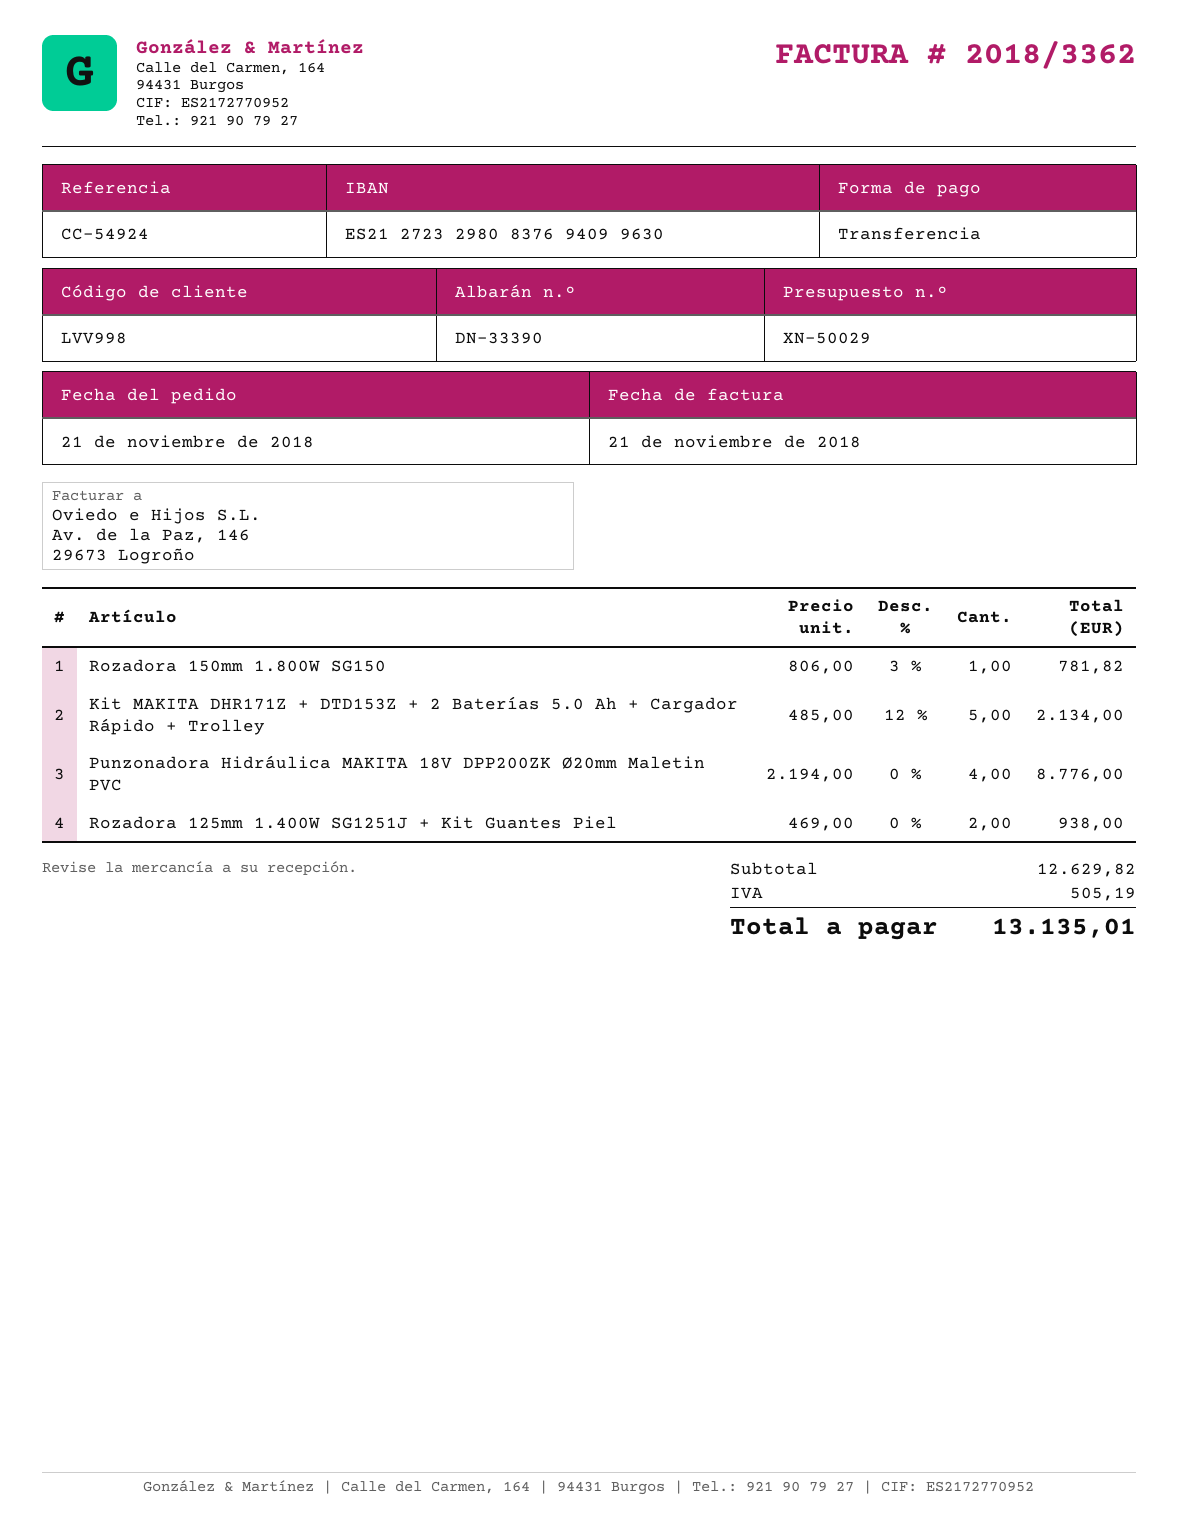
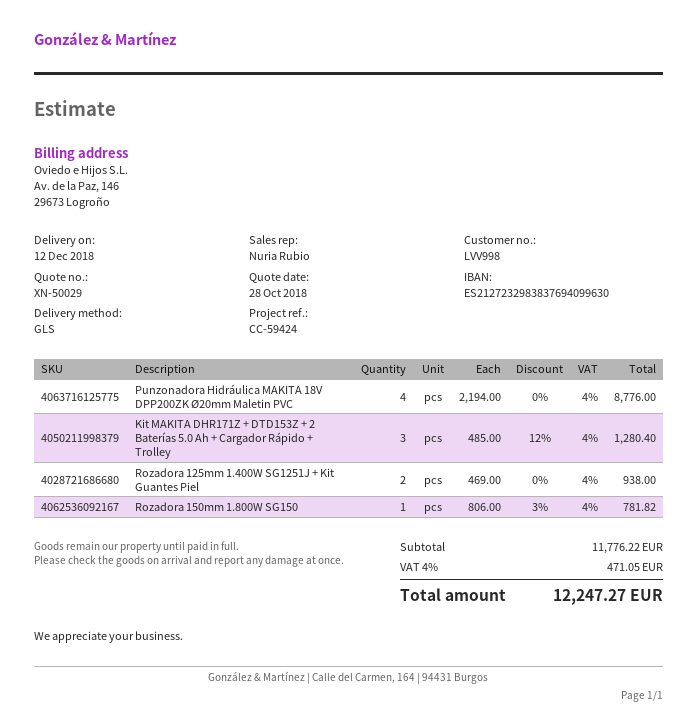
reference: CC-54924 -> CC-59424
bank account: ES2127232980837694099630 -> ES2127232983837694099630
Kit MAKITA DHR171Z + DTD153Z + 2 Baterías 5.0 Ah + Cargador Rápido + Trolley: 5 x 485.00 - 12% = 2134.00 -> 3 x 485.00 - 12% = 1280.40
subtotal: 12629.82 -> 11776.22
tax: 505.19 -> 471.05
total: 13135.01 -> 12247.27

